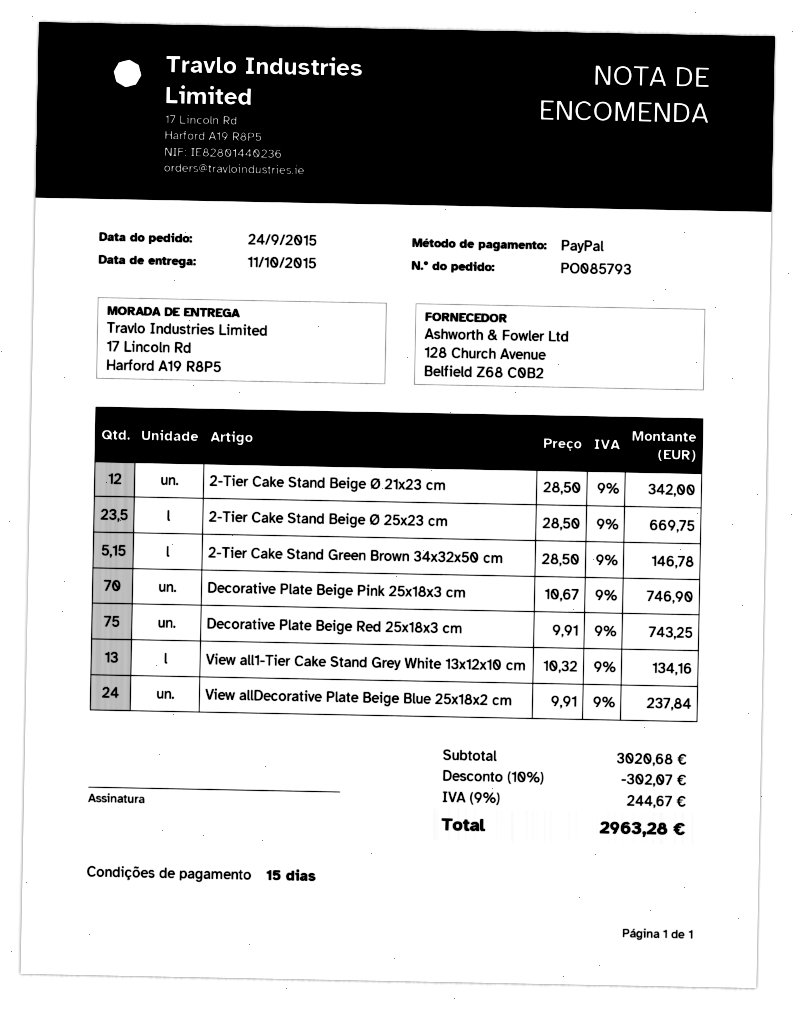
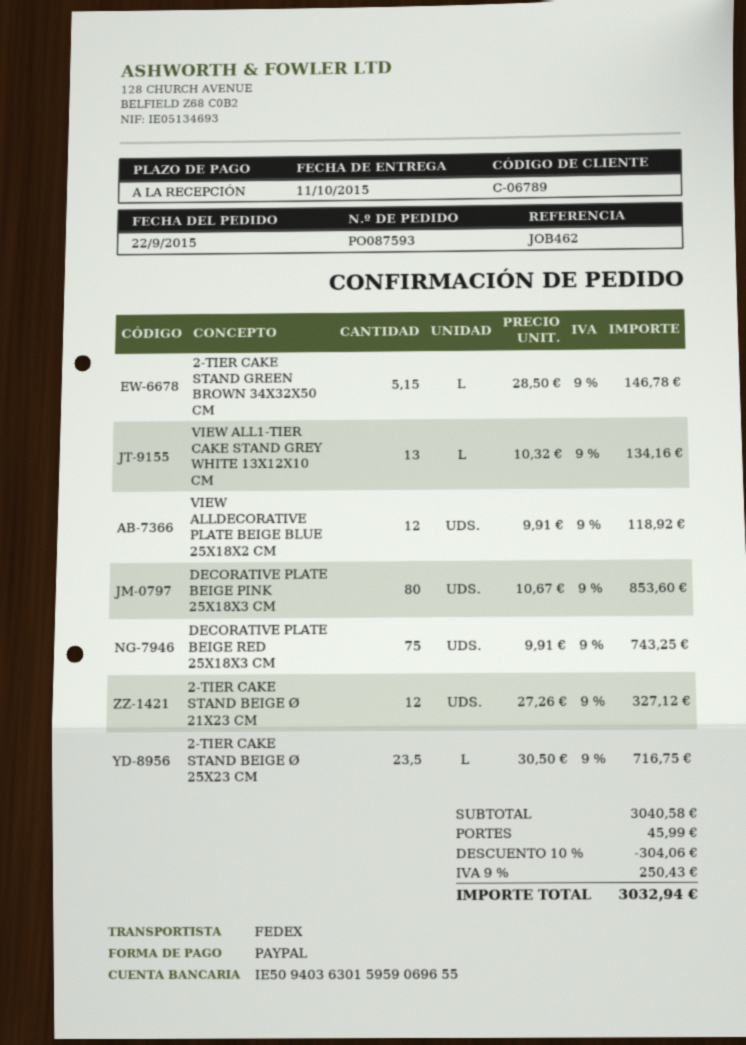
order number: PO085793 -> PO087593
order date: 2015-09-24 -> 2015-09-22
payment terms: 15 days -> on receipt
2-Tier Cake Stand Beige Ø 21x23 cm: 12 x 28.50 = 342.00 -> 12 x 27.26 = 327.12
2-Tier Cake Stand Beige Ø 25x23 cm: 23.5 x 28.50 = 669.75 -> 23.5 x 30.50 = 716.75
Decorative Plate Beige Pink 25x18x3 cm: 70 x 10.67 = 746.90 -> 80 x 10.67 = 853.60
View allDecorative Plate Beige Blue 25x18x2 cm: 24 x 9.91 = 237.84 -> 12 x 9.91 = 118.92
subtotal: 3020.68 -> 3040.58
discount: 10% = 302.07 -> 10% = 304.06
shipping: none -> 45.99
tax: 9% = 244.67 -> 9% = 250.43
total: 2963.28 -> 3032.94

